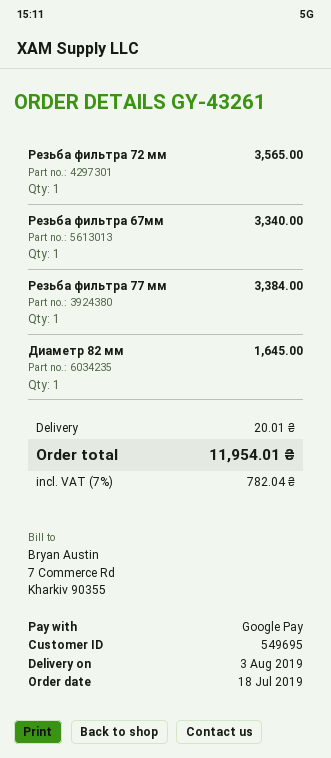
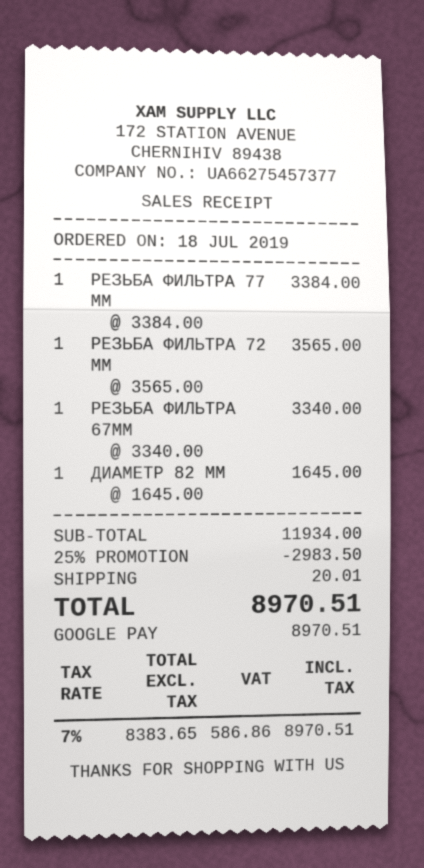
discount: none -> 25% = 2983.50
tax: 7% = 782.04 -> 7% = 586.86
total: 11954.01 -> 8970.51

